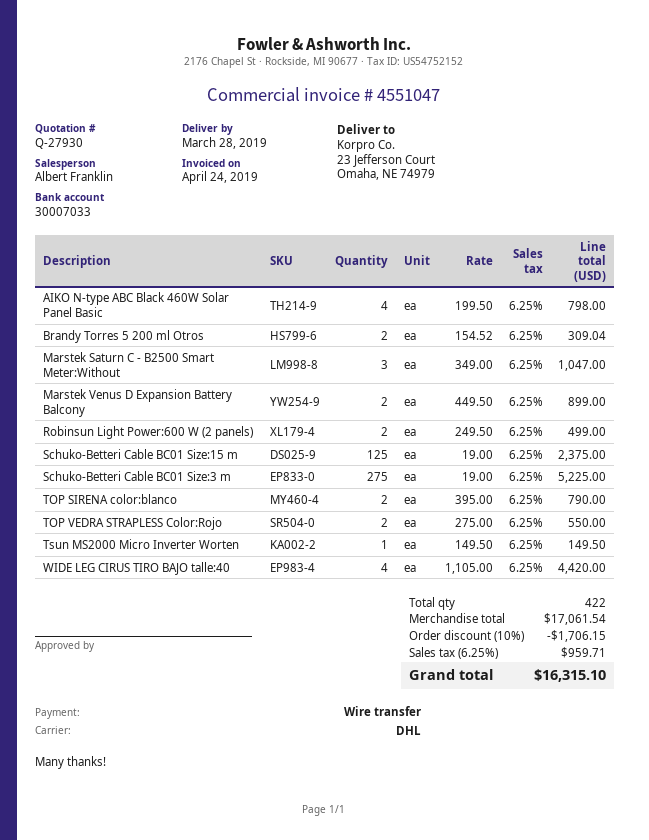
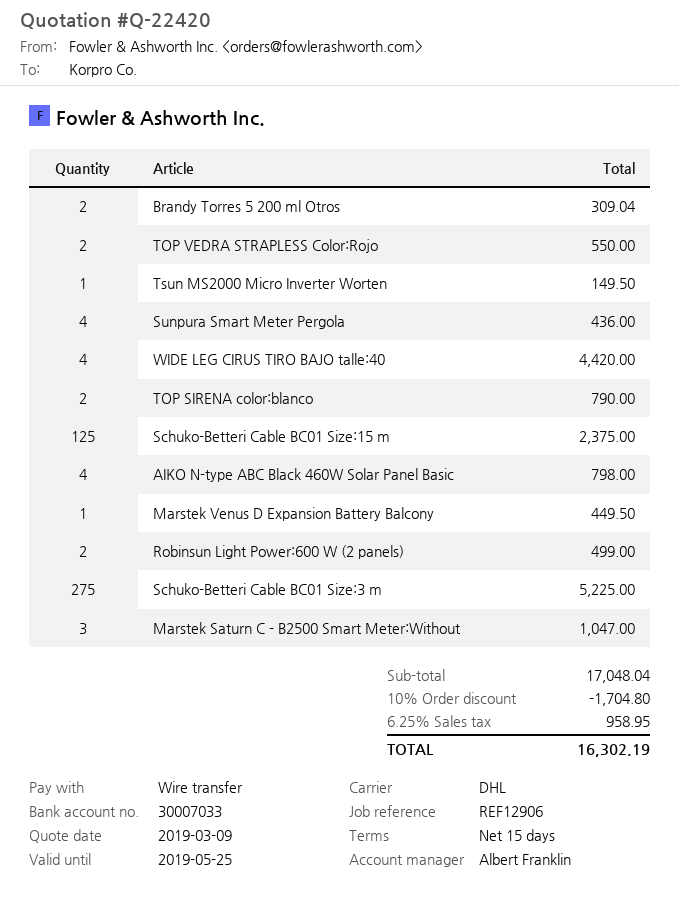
quote number: Q-27930 -> Q-22420
Marstek Venus D Expansion Battery Balcony: 2 for 899.00 -> 1 for 449.50
Sunpura Smart Meter Pergola: none -> 4 for 436.00
subtotal: 17061.54 -> 17048.04
discount: 10% = 1706.15 -> 10% = 1704.80
tax: 6.25% = 959.71 -> 6.25% = 958.95
total: 16315.10 -> 16302.19

